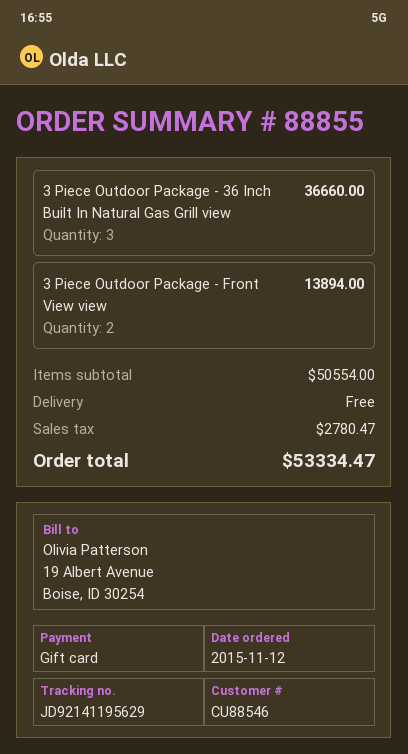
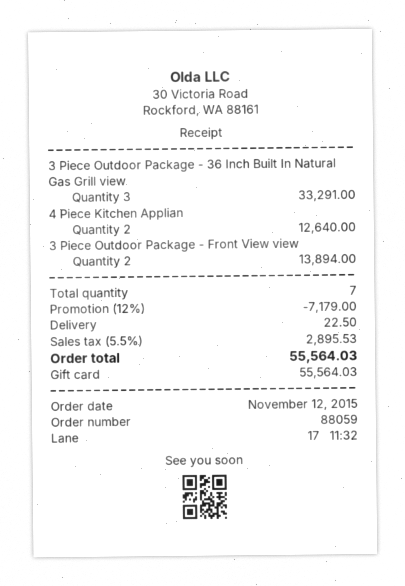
order number: 88855 -> 88059
3 Piece Outdoor Package - 36 Inch Built In Natural Gas Grill view: 3 for 36660.00 -> 3 for 33291.00
4 Piece Kitchen Applian: none -> 2 for 12640.00
discount: none -> 12% = 7179.00
shipping: 0.00 -> 22.50
tax: 2780.47 -> 2895.53
total: 53334.47 -> 55564.03

